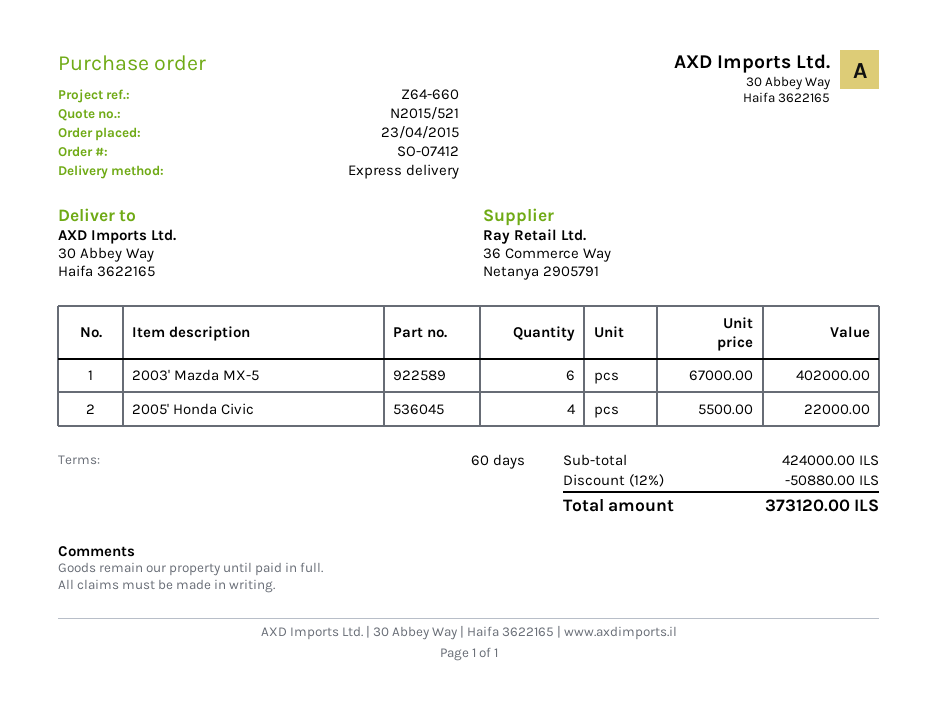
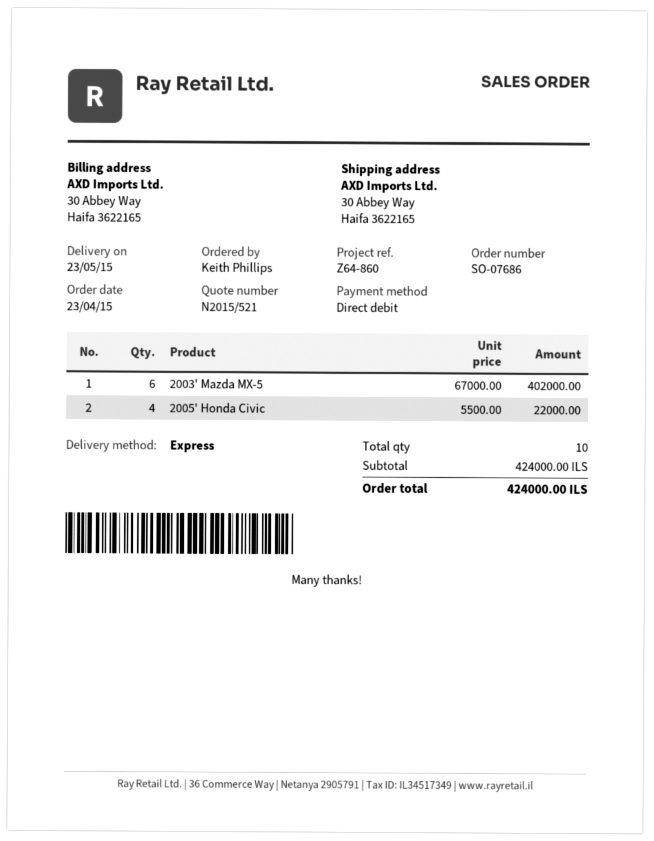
order number: SO-07412 -> SO-07686
reference: Z64-660 -> Z64-860
discount: 12% = 50880.00 -> none
total: 373120.00 -> 424000.00

